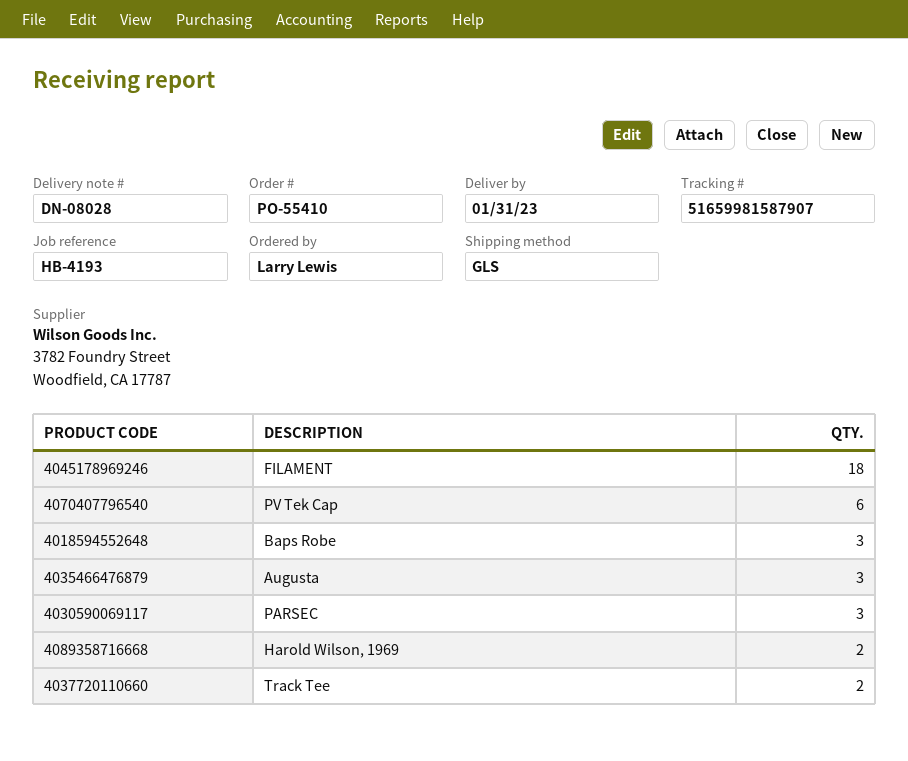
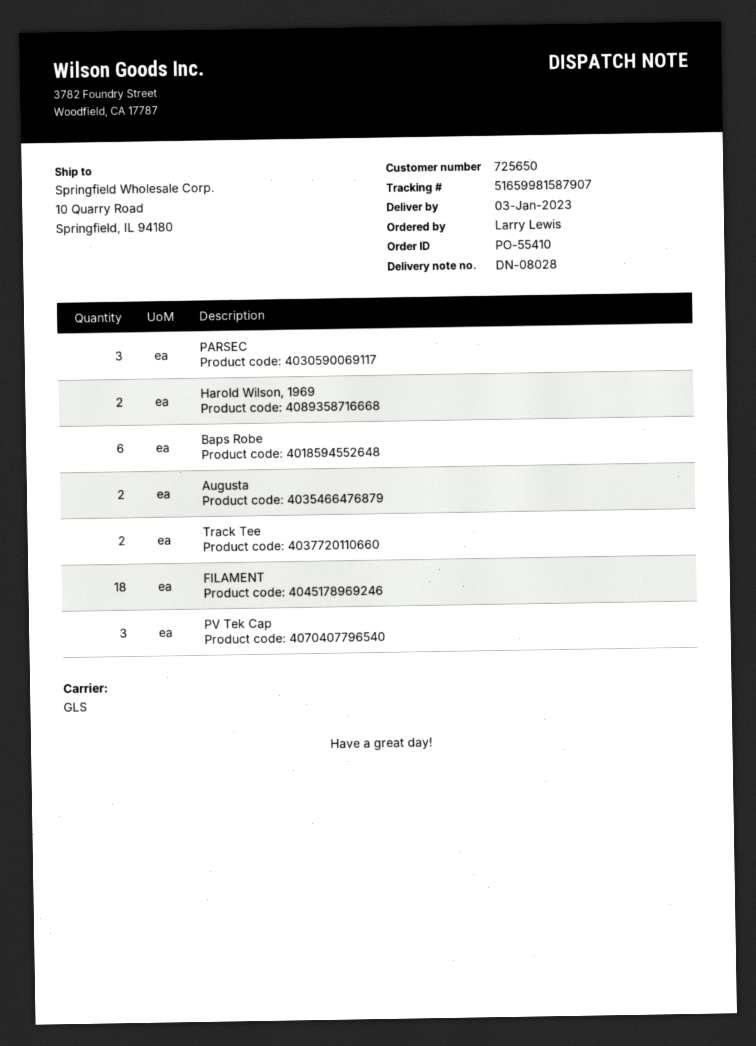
delivery date: 2023-01-31 -> 2023-01-03
PV Tek Cap: 6 -> 3
Baps Robe: 3 -> 6
Augusta: 3 -> 2

